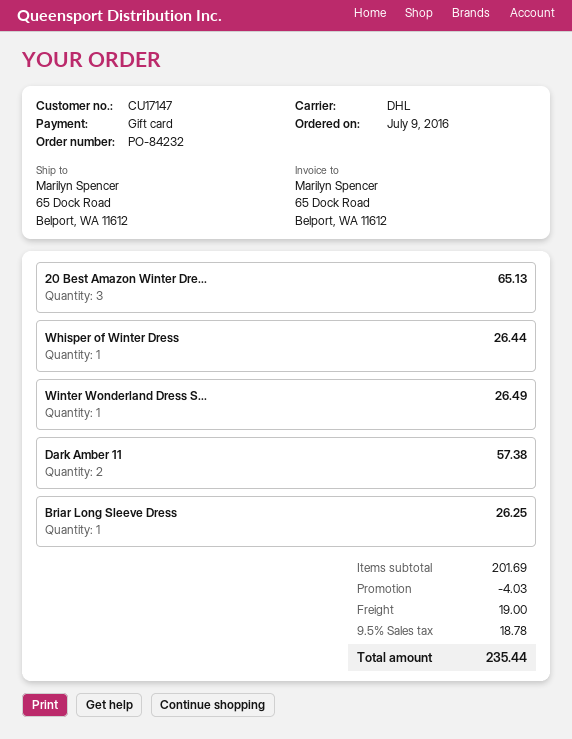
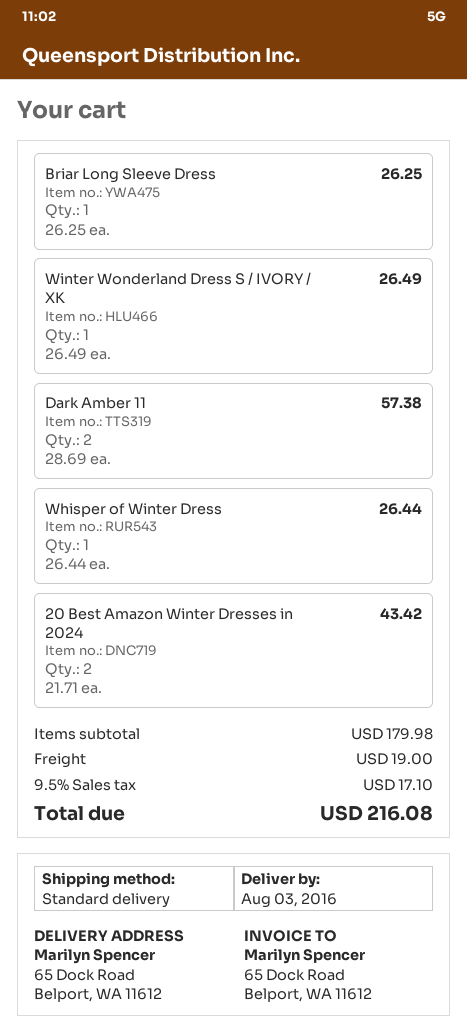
shipping method: DHL -> standard
20 Best Amazon Winter Dre...: 3 for 65.13 -> 2 for 43.42
subtotal: 201.69 -> 179.98
discount: 4.03 -> none
tax: 9.5% = 18.78 -> 9.5% = 17.10
total: 235.44 -> 216.08

